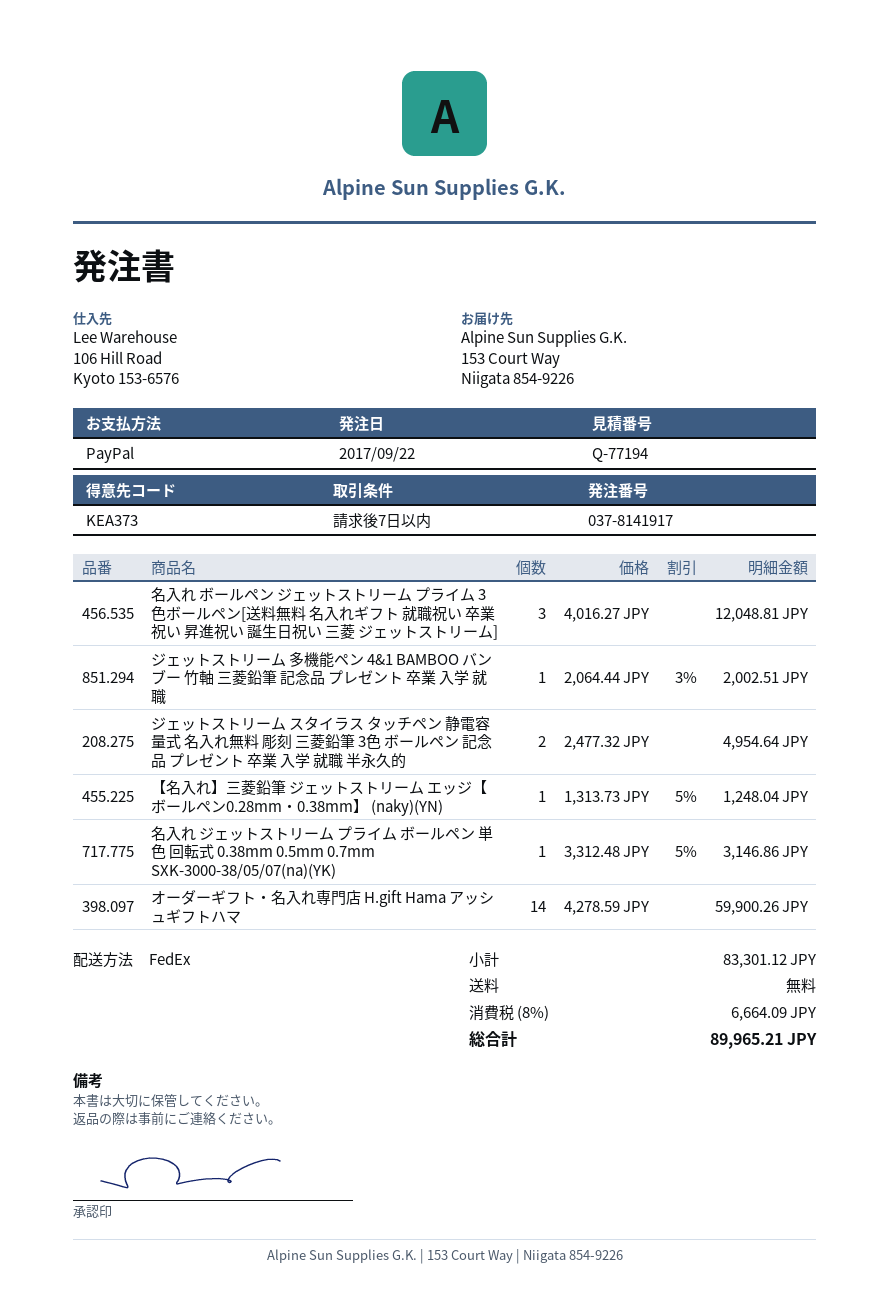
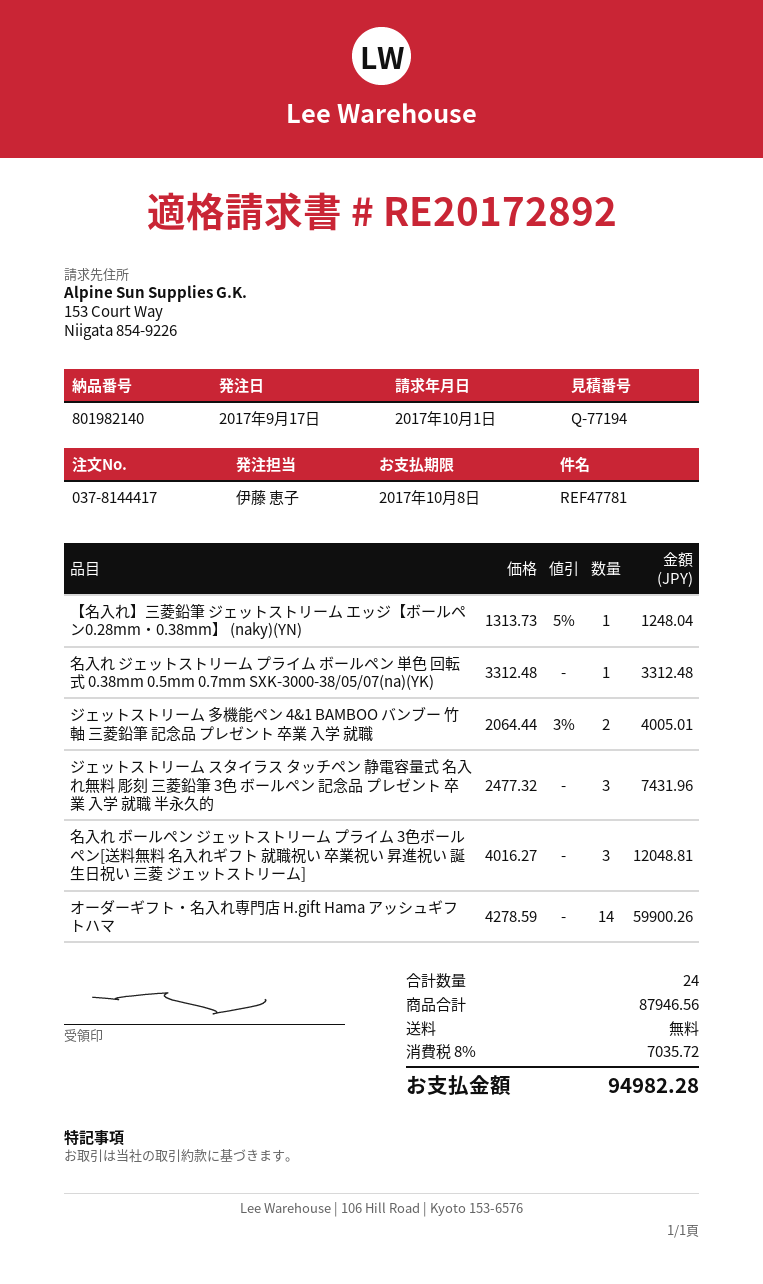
order number: 037-8141917 -> 037-8144417
order date: 2017-09-22 -> 2017-09-17
ジェットストリーム 多機能ペン 4&1 BAMBOO バンブー 竹軸 三菱鉛筆 記念品 プレゼント 卒業 入学 就職: 1 x 2064.44 - 3% = 2002.51 -> 2 x 2064.44 - 3% = 4005.01
ジェットストリーム スタイラス タッチペン 静電容量式 名入れ無料 彫刻 三菱鉛筆 3色 ボールペン 記念品 プレゼント 卒業 入学 就職 半永久的: 2 x 2477.32 = 4954.64 -> 3 x 2477.32 = 7431.96
名入れ ジェットストリーム プライム ボールペン 単色 回転式 0.38mm 0.5mm 0.7mm SXK-3000-38/05/07(na)(YK): 1 x 3312.48 - 5% = 3146.86 -> 1 x 3312.48 = 3312.48
subtotal: 83301.12 -> 87946.56
tax: 8% = 6664.09 -> 8% = 7035.72
total: 89965.21 -> 94982.28

